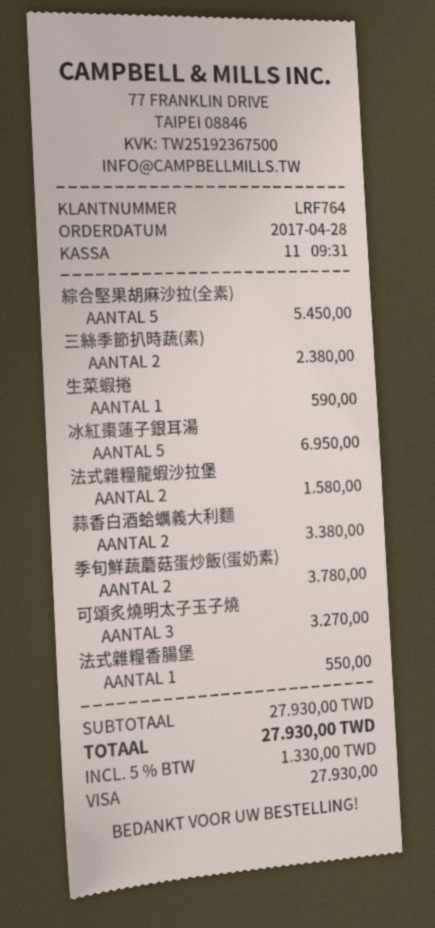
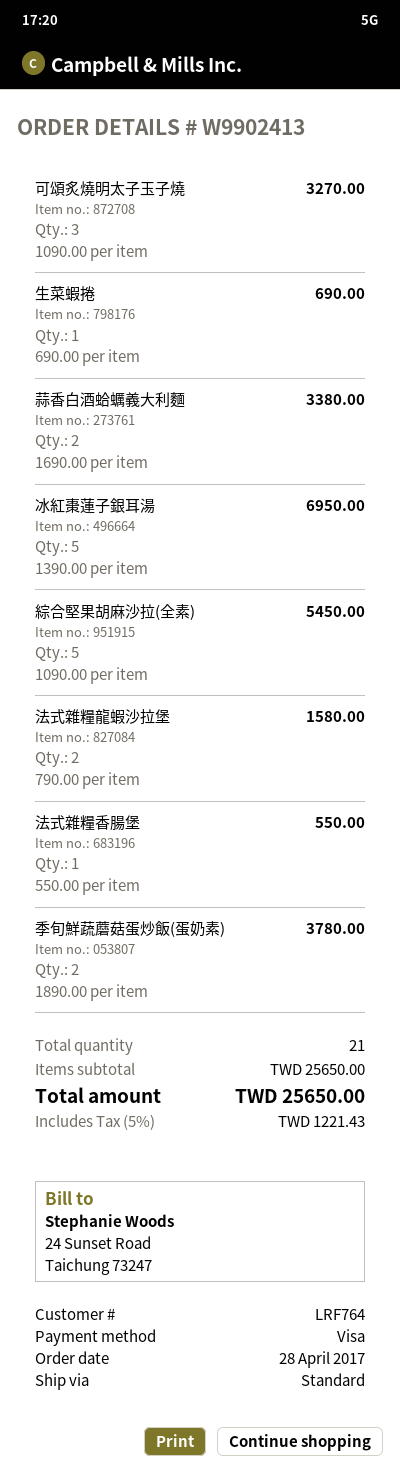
三絲季節扒時蔬(素): 2 for 2380.00 -> none
生菜蝦捲: 1 for 590.00 -> 1 for 690.00
subtotal: 27930.00 -> 25650.00
tax: 5% = 1330.00 -> 5% = 1221.43
total: 27930.00 -> 25650.00

